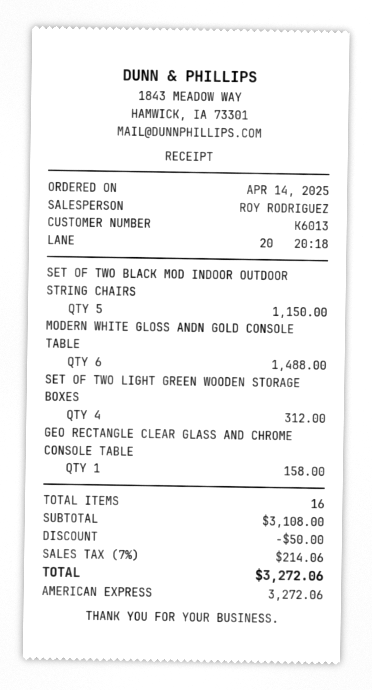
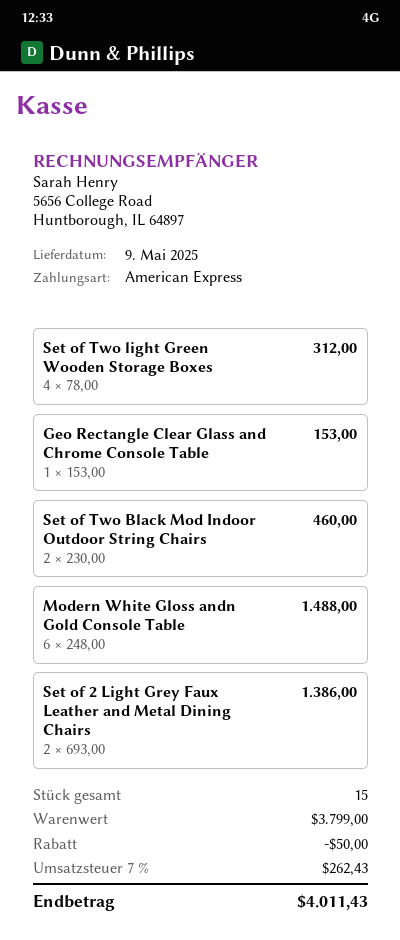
SET OF TWO BLACK MOD INDOOR OUTDOOR STRING CHAIRS: 5 for 1150.00 -> 2 for 460.00
GEO RECTANGLE CLEAR GLASS AND CHROME CONSOLE TABLE: 1 for 158.00 -> 1 for 153.00
Set of 2 Light Grey Faux Leather and Metal Dining Chairs: none -> 2 for 1386.00
total quantity: 16 -> 15
subtotal: 3108.00 -> 3799.00
tax: 7% = 214.06 -> 7% = 262.43
total: 3272.06 -> 4011.43

